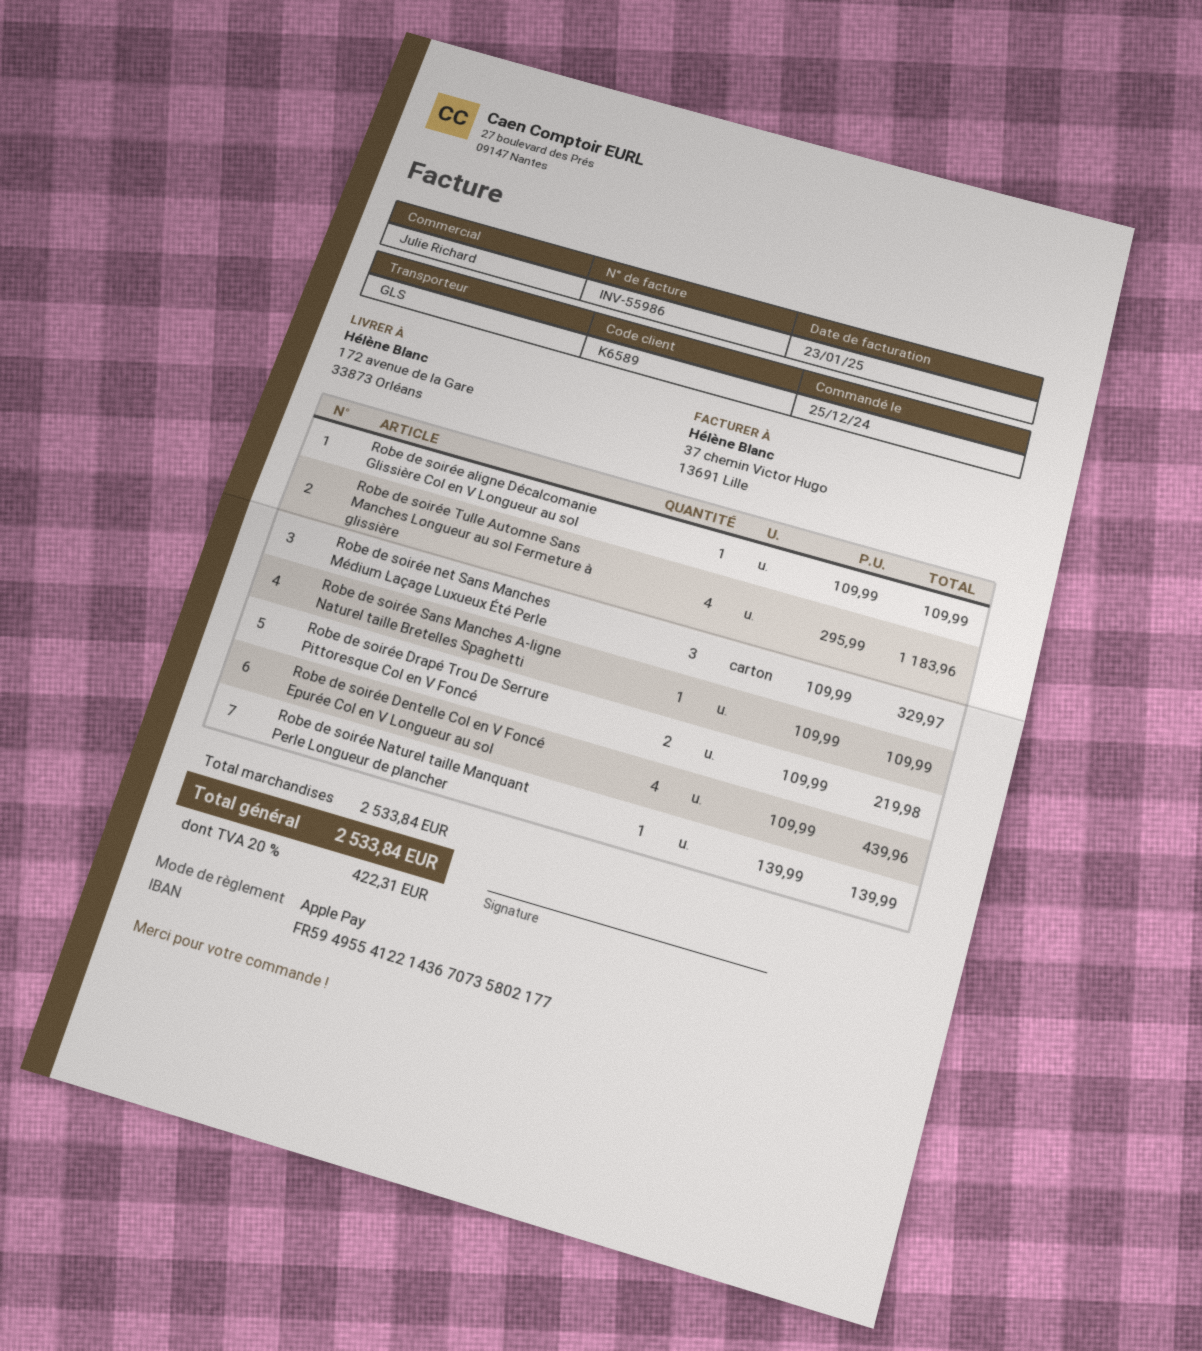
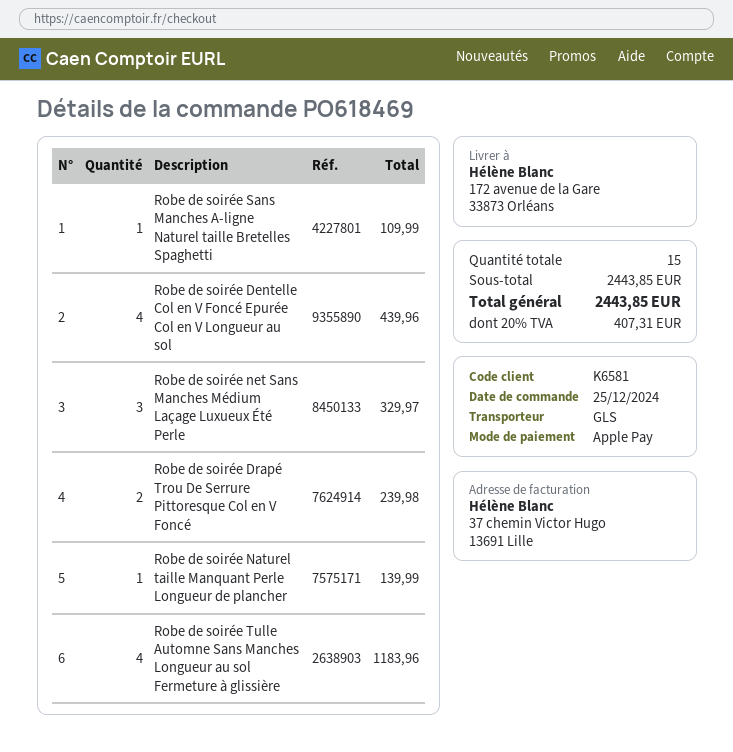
customer number: K6589 -> K6581
Robe de soirée aligne Décalcomanie Glissière Col en V Longueur au sol: 1 for 109.99 -> none
Robe de soirée Drapé Trou De Serrure Pittoresque Col en V Foncé: 2 for 219.98 -> 2 for 239.98
subtotal: 2533.84 -> 2443.85
tax: 20% = 422.31 -> 20% = 407.31
total: 2533.84 -> 2443.85

